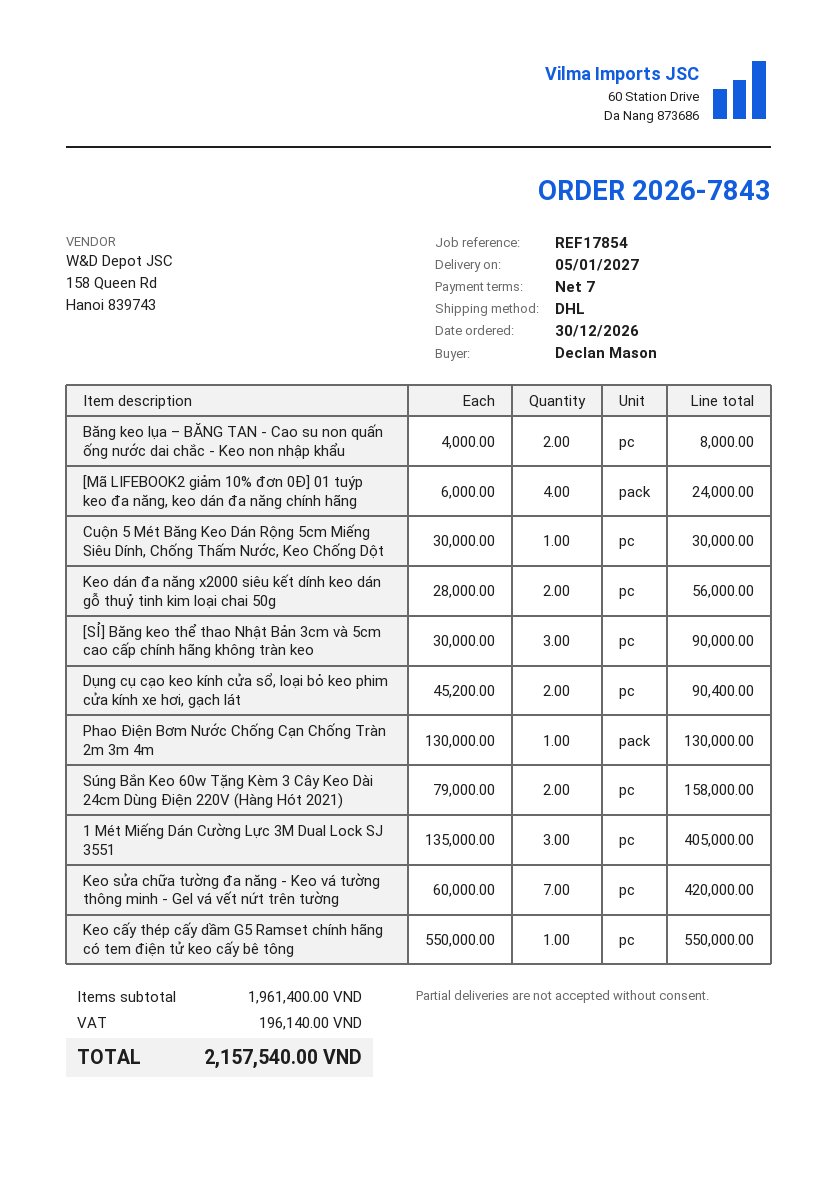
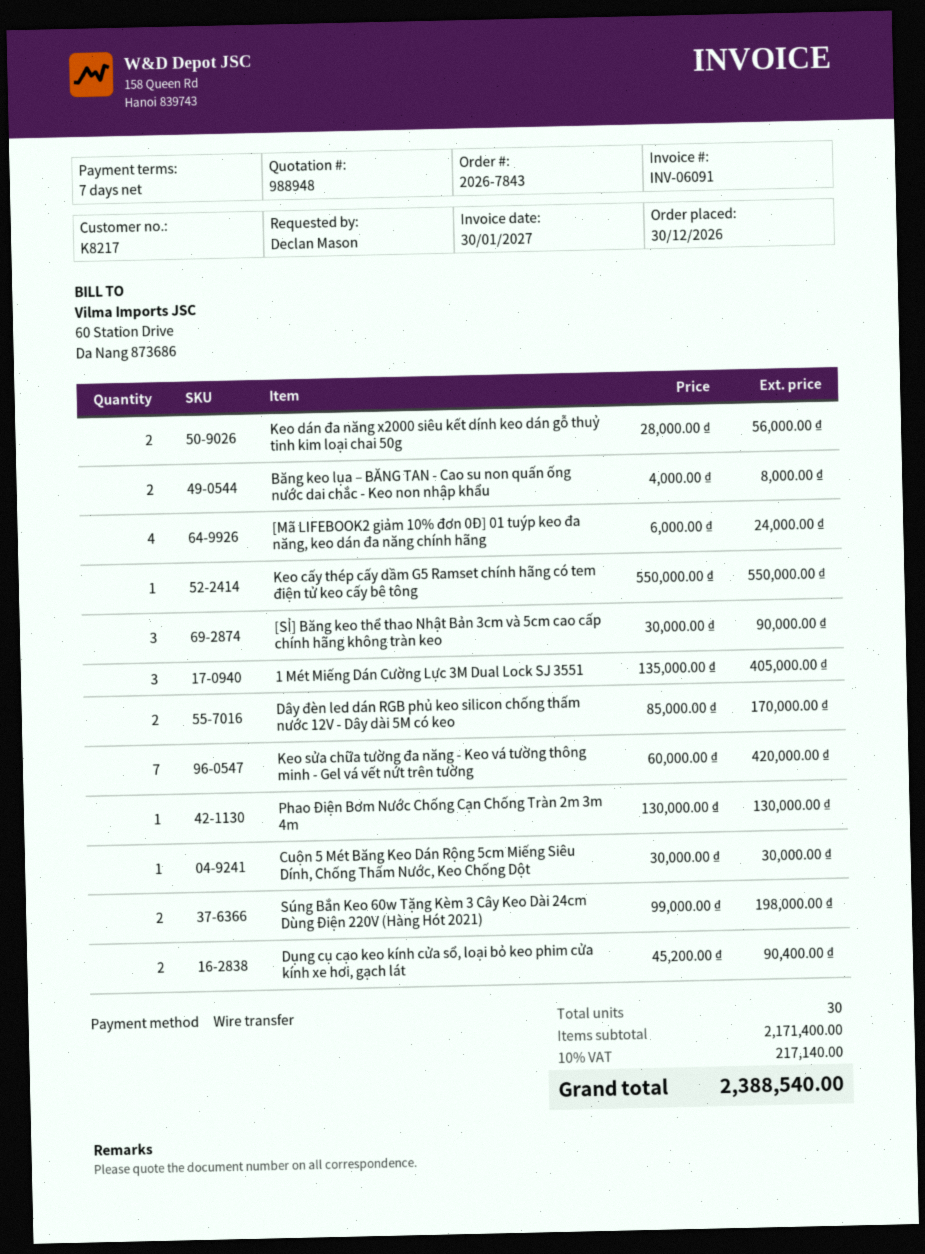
Súng Bắn Keo 60w Tặng Kèm 3 Cây Keo Dài 24cm Dùng Điện 220V (Hàng Hót 2021): 2 x 79000.00 = 158000.00 -> 2 x 99000.00 = 198000.00
Dây đèn led dán RGB phủ keo silicon chống thấm nước 12V - Dây dài 5M có keo: none -> 2 x 85000.00 = 170000.00
subtotal: 1961400.00 -> 2171400.00
tax: 196140.00 -> 217140.00
total: 2157540.00 -> 2388540.00

